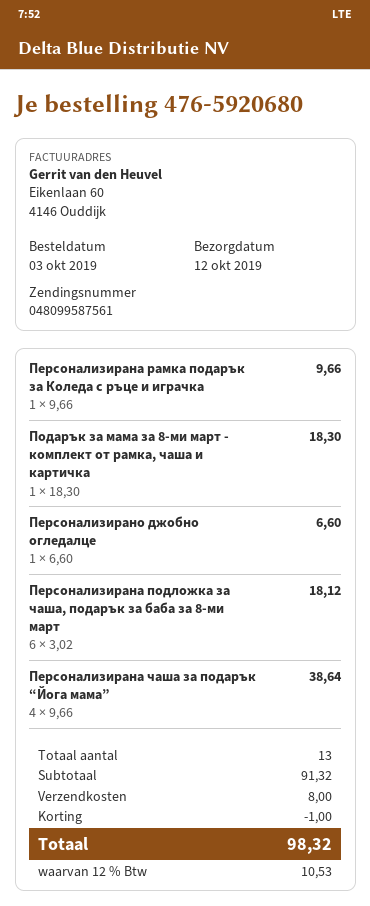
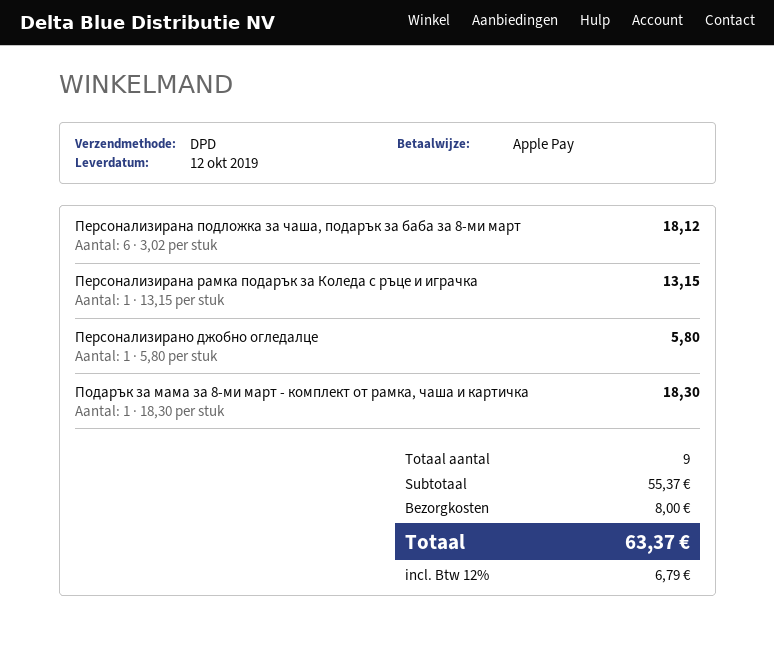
Персонализирана рамка подарък за Коледа с ръце и играчка: 1 x 9.66 = 9.66 -> 1 x 13.15 = 13.15
Персонализирано джобно огледалце: 1 x 6.60 = 6.60 -> 1 x 5.80 = 5.80
Персонализирана чаша за подарък “Йога мама”: 4 x 9.66 = 38.64 -> none
total quantity: 13 -> 9
subtotal: 91.32 -> 55.37
discount: 1.00 -> none
tax: 12% = 10.53 -> 12% = 6.79
total: 98.32 -> 63.37

